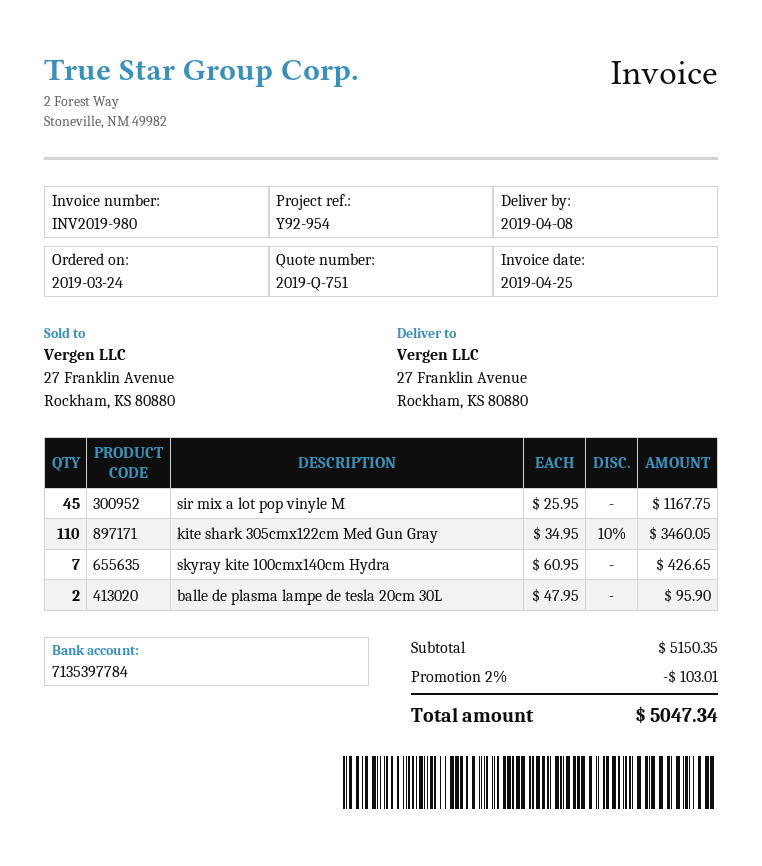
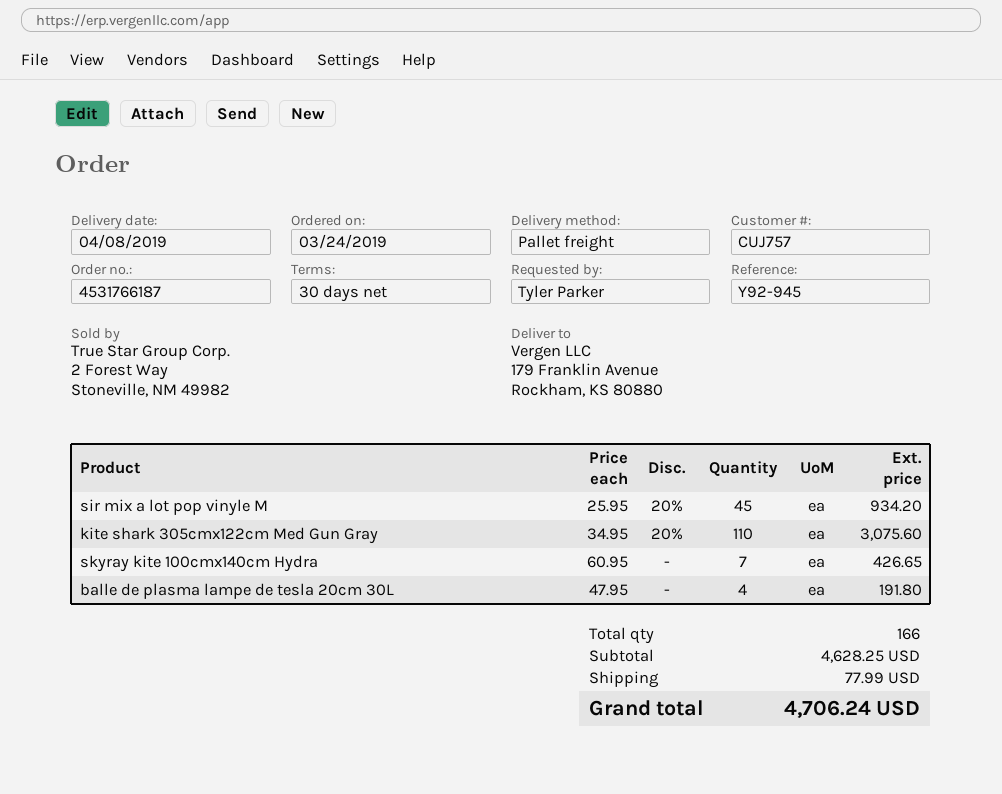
reference: Y92-954 -> Y92-945
ship to: 27 Franklin Avenue, Rockham, KS 80880 -> 179 Franklin Avenue, Rockham, KS 80880
sir mix a lot pop vinyle M: 45 x 25.95 = 1167.75 -> 45 x 25.95 - 20% = 934.20
kite shark 305cmx122cm Med Gun Gray: 110 x 34.95 - 10% = 3460.05 -> 110 x 34.95 - 20% = 3075.60
balle de plasma lampe de tesla 20cm 30L: 2 x 47.95 = 95.90 -> 4 x 47.95 = 191.80
subtotal: 5150.35 -> 4628.25
discount: 2% = 103.01 -> none
shipping: none -> 77.99
total: 5047.34 -> 4706.24

